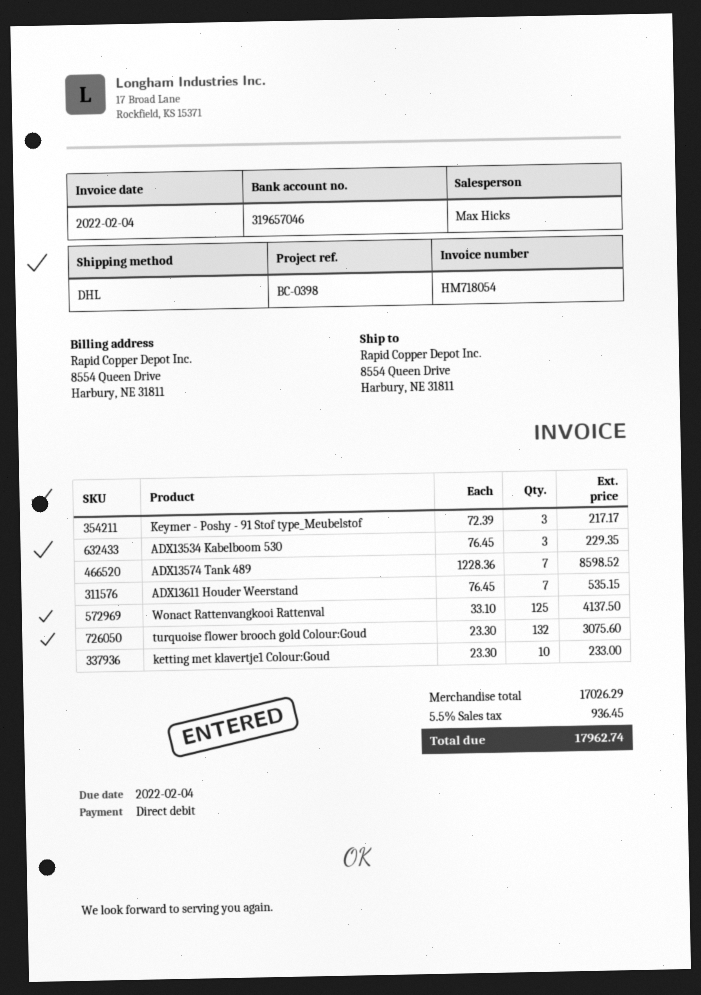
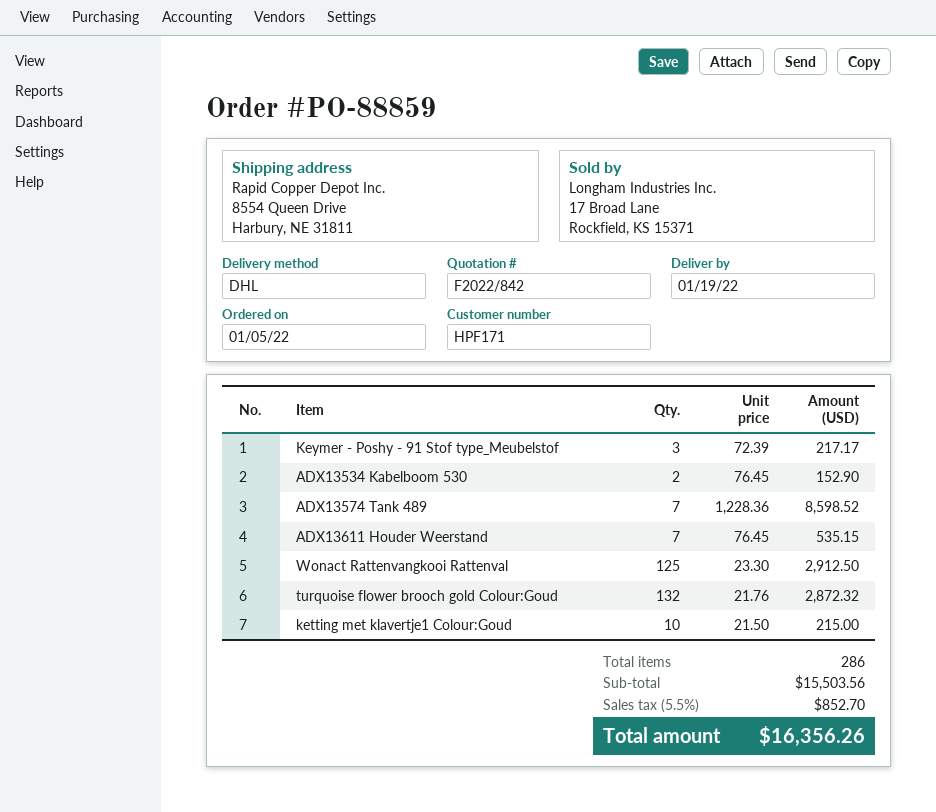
ADX13534 Kabelboom 530: 3 x 76.45 = 229.35 -> 2 x 76.45 = 152.90
Wonact Rattenvangkooi Rattenval: 125 x 33.10 = 4137.50 -> 125 x 23.30 = 2912.50
turquoise flower brooch gold Colour:Goud: 132 x 23.30 = 3075.60 -> 132 x 21.76 = 2872.32
ketting met klavertje1 Colour:Goud: 10 x 23.30 = 233.00 -> 10 x 21.50 = 215.00
subtotal: 17026.29 -> 15503.56
tax: 5.5% = 936.45 -> 5.5% = 852.70
total: 17962.74 -> 16356.26

